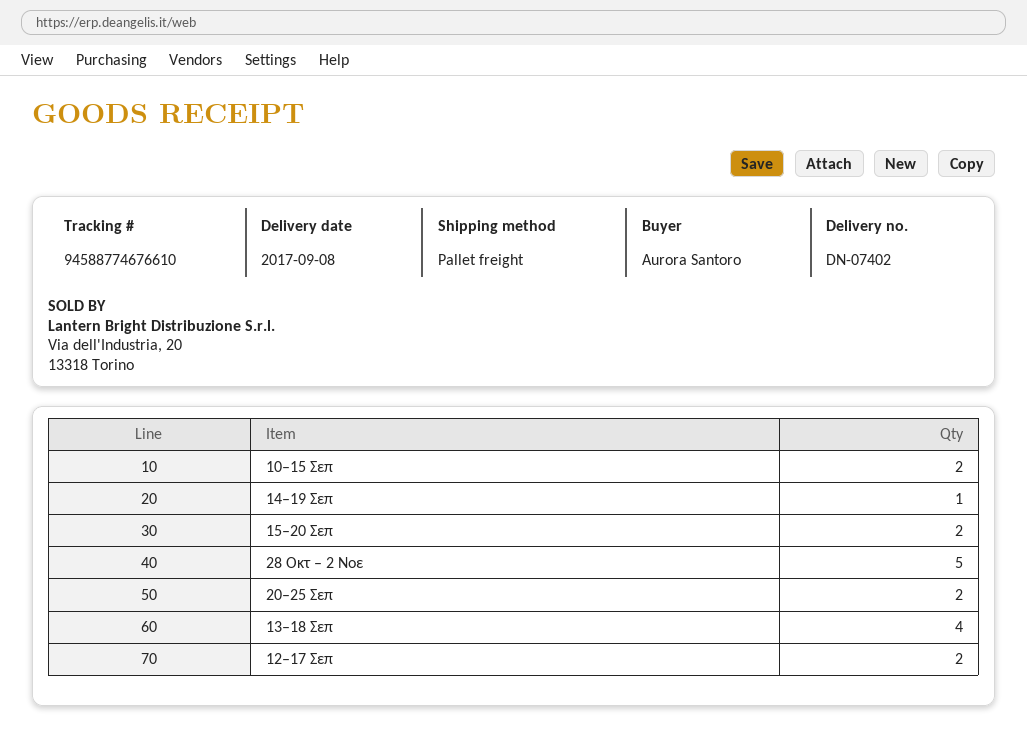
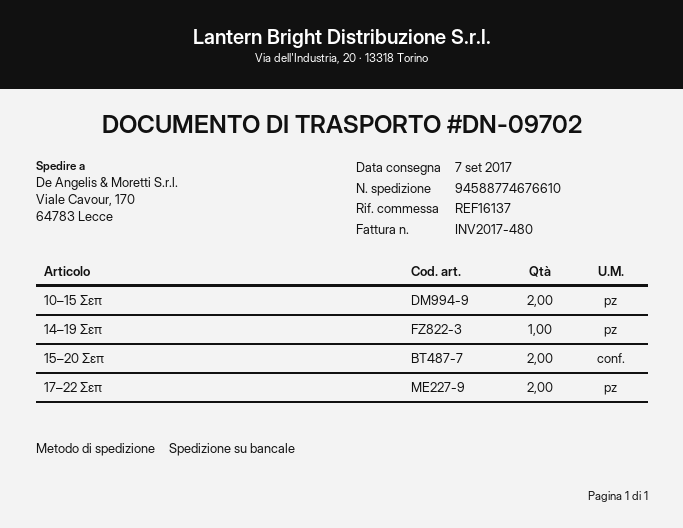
delivery note number: DN-07402 -> DN-09702
delivery date: 2017-09-08 -> 2017-09-07
28 Οκτ – 2 Νοε: 5 -> none
20–25 Σεπ: 2 -> none
13–18 Σεπ: 4 -> none
12–17 Σεπ: 2 -> none
17–22 Σεπ: none -> 2

